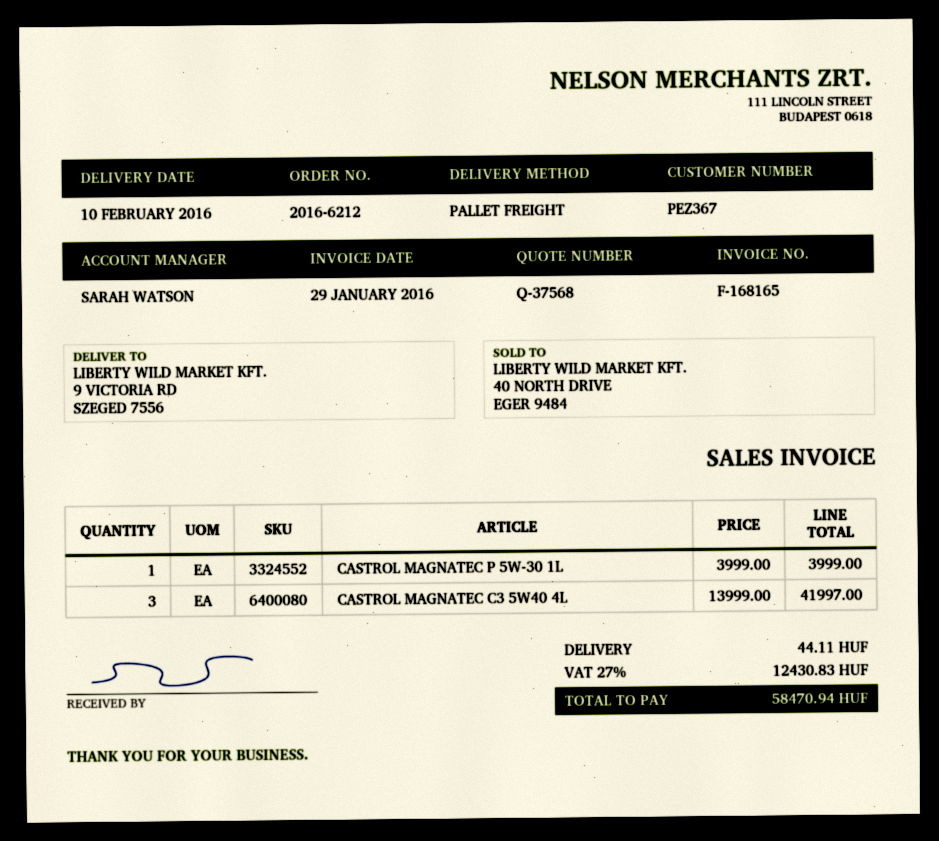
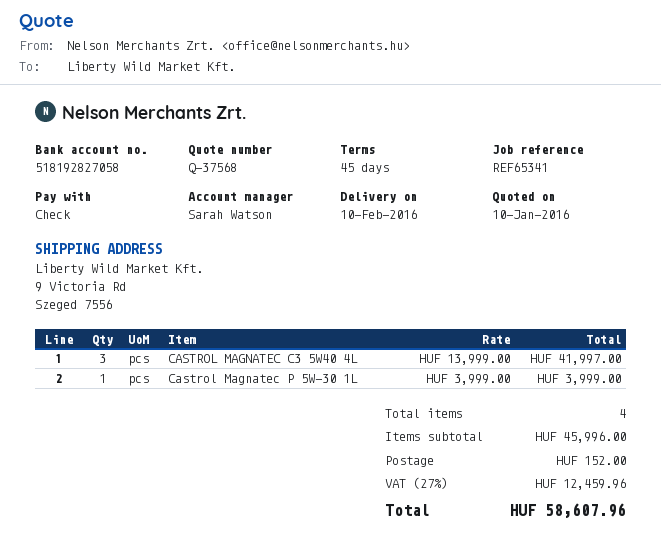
shipping: 44.11 -> 152.00
tax: 27% = 12430.83 -> 27% = 12459.96
total: 58470.94 -> 58607.96

